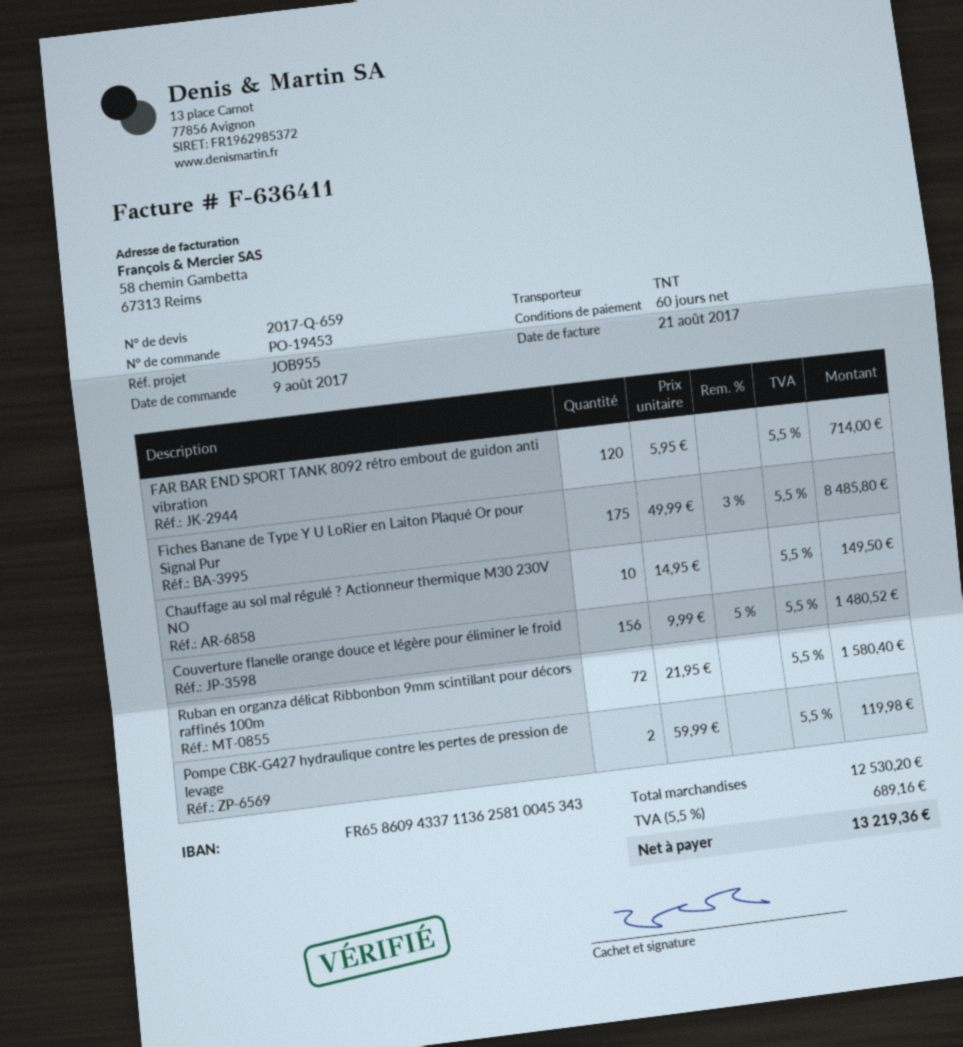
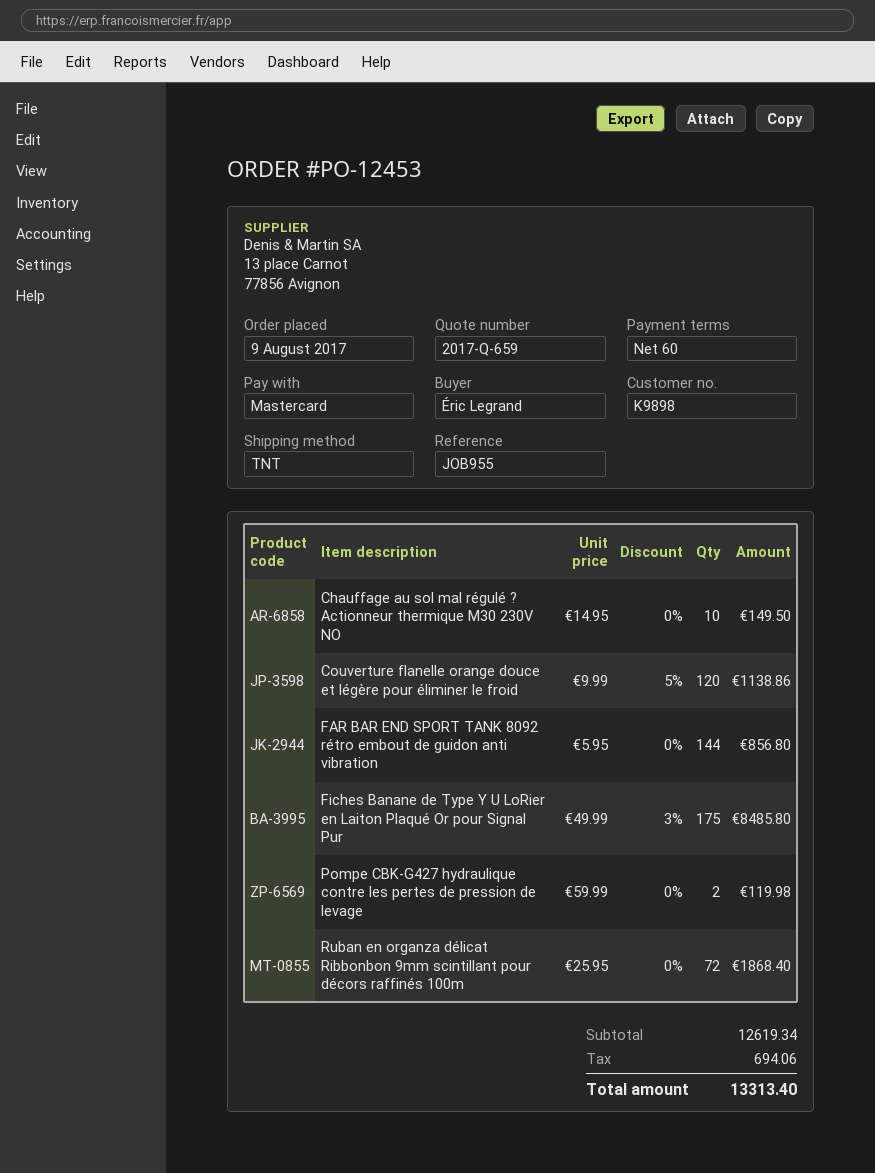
order number: PO-19453 -> PO-12453
FAR BAR END SPORT TANK 8092 rétro embout de guidon anti vibration: 120 x 5.95 = 714.00 -> 144 x 5.95 = 856.80
Couverture flanelle orange douce et légère pour éliminer le froid: 156 x 9.99 - 5% = 1480.52 -> 120 x 9.99 - 5% = 1138.86
Ruban en organza délicat Ribbonbon 9mm scintillant pour décors raffinés 100m: 72 x 21.95 = 1580.40 -> 72 x 25.95 = 1868.40
subtotal: 12530.20 -> 12619.34
tax: 689.16 -> 694.06
total: 13219.36 -> 13313.40

